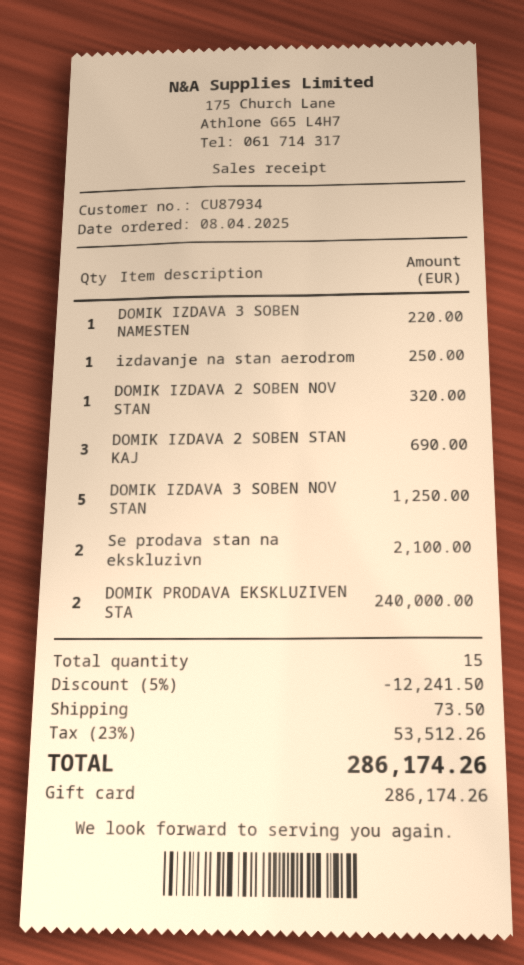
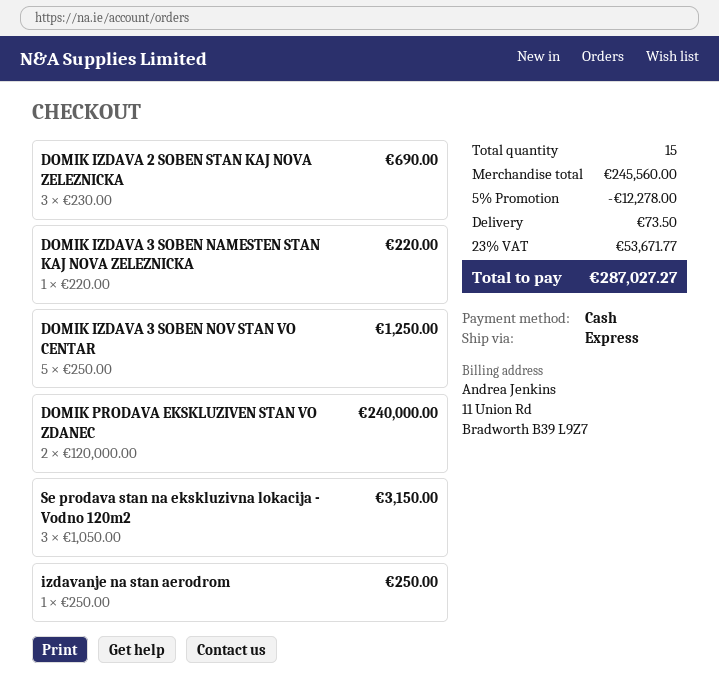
payment method: gift card -> cash
DOMIK IZDAVA 2 SOBEN NOV STAN: 1 for 320.00 -> none
Se prodava stan na ekskluzivn: 2 for 2100.00 -> 3 for 3150.00
discount: 5% = 12241.50 -> 5% = 12278.00
tax: 23% = 53512.26 -> 23% = 53671.77
total: 286174.26 -> 287027.27

